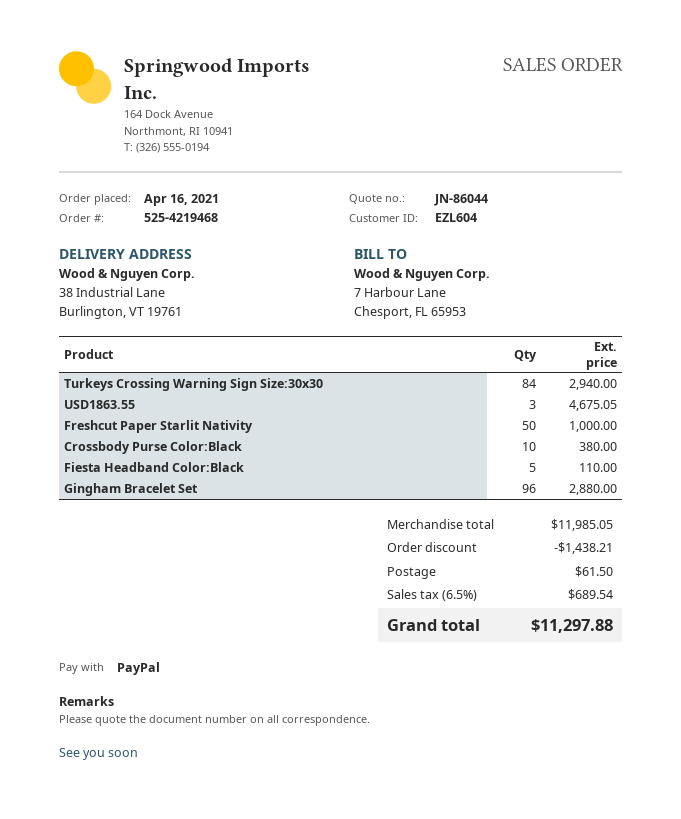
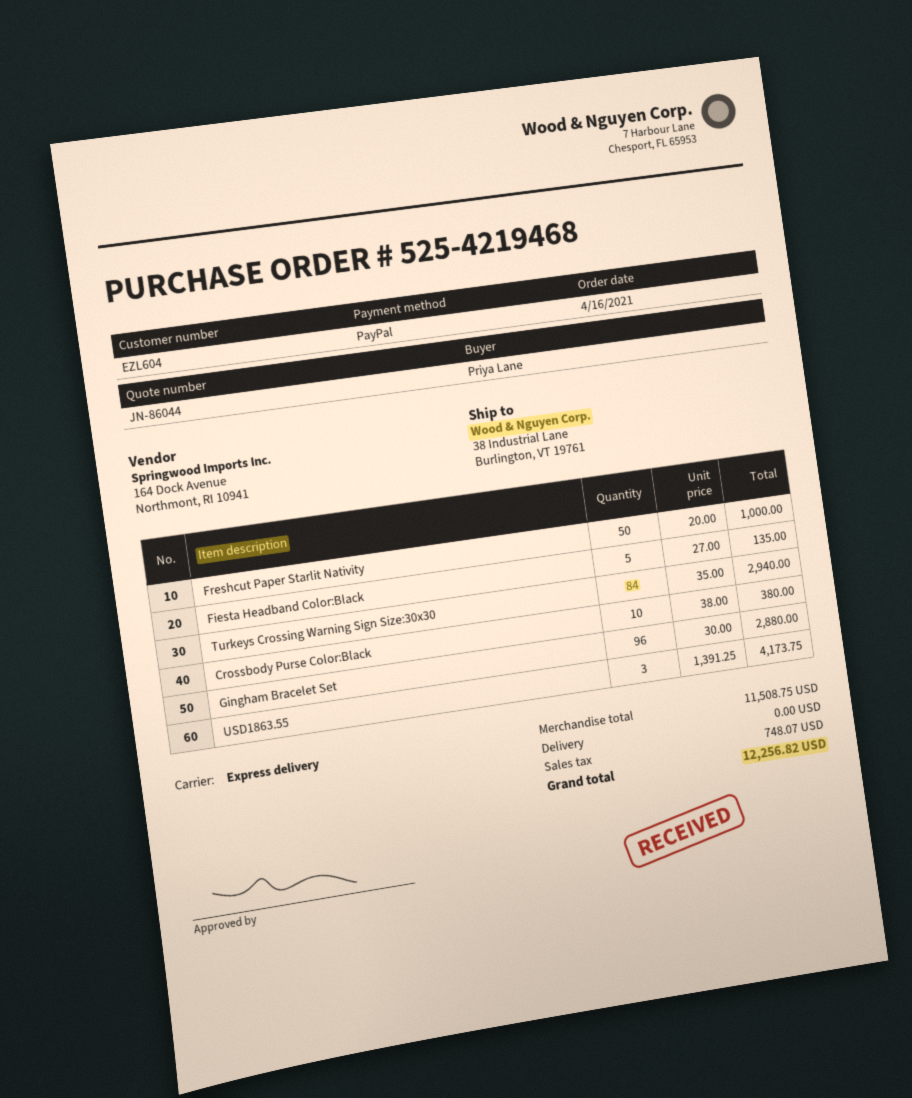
USD1863.55: 3 for 4675.05 -> 3 for 4173.75
Fiesta Headband Color:Black: 5 for 110.00 -> 5 for 135.00
subtotal: 11985.05 -> 11508.75
discount: 1438.21 -> none
shipping: 61.50 -> 0.00
tax: 689.54 -> 748.07
total: 11297.88 -> 12256.82

